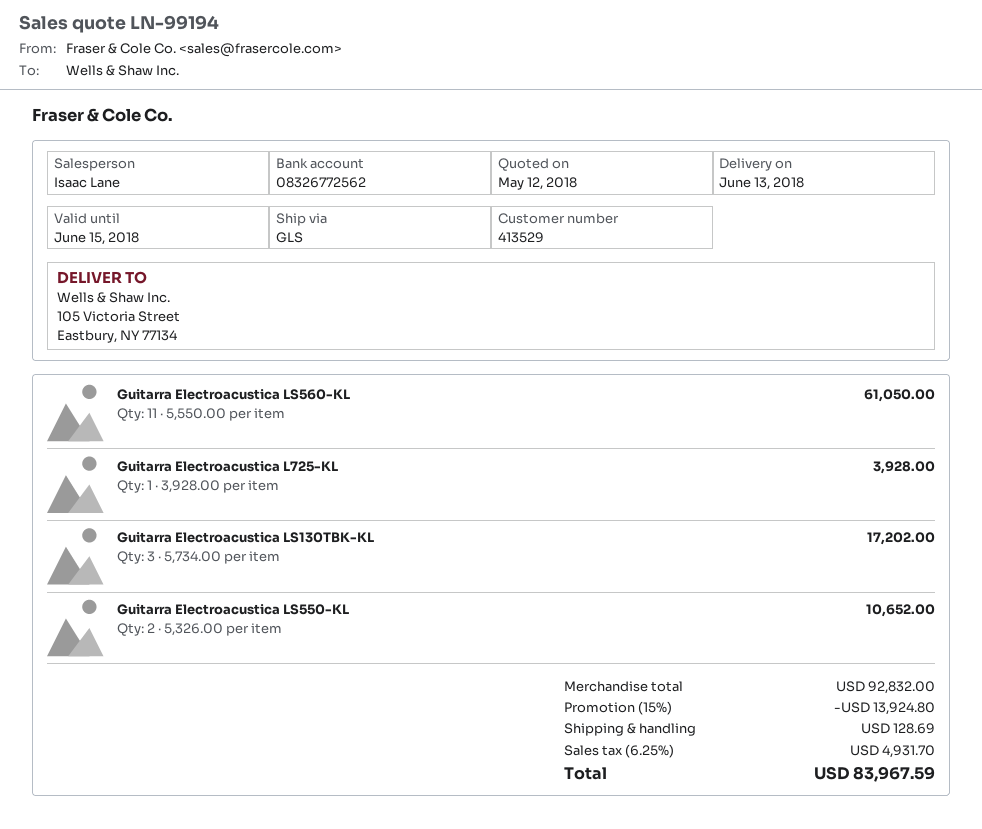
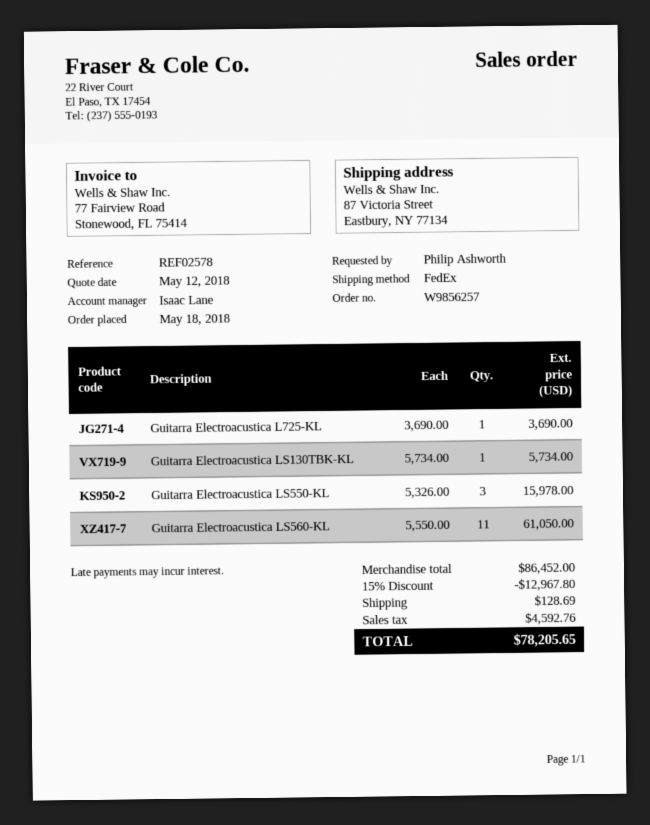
shipping method: GLS -> FedEx
ship to: 105 Victoria Street, Eastbury, NY 77134 -> 87 Victoria Street, Eastbury, NY 77134
Guitarra Electroacustica L725-KL: 1 x 3928.00 = 3928.00 -> 1 x 3690.00 = 3690.00
Guitarra Electroacustica LS130TBK-KL: 3 x 5734.00 = 17202.00 -> 1 x 5734.00 = 5734.00
Guitarra Electroacustica LS550-KL: 2 x 5326.00 = 10652.00 -> 3 x 5326.00 = 15978.00
subtotal: 92832.00 -> 86452.00
discount: 15% = 13924.80 -> 15% = 12967.80
tax: 4931.70 -> 4592.76
total: 83967.59 -> 78205.65

